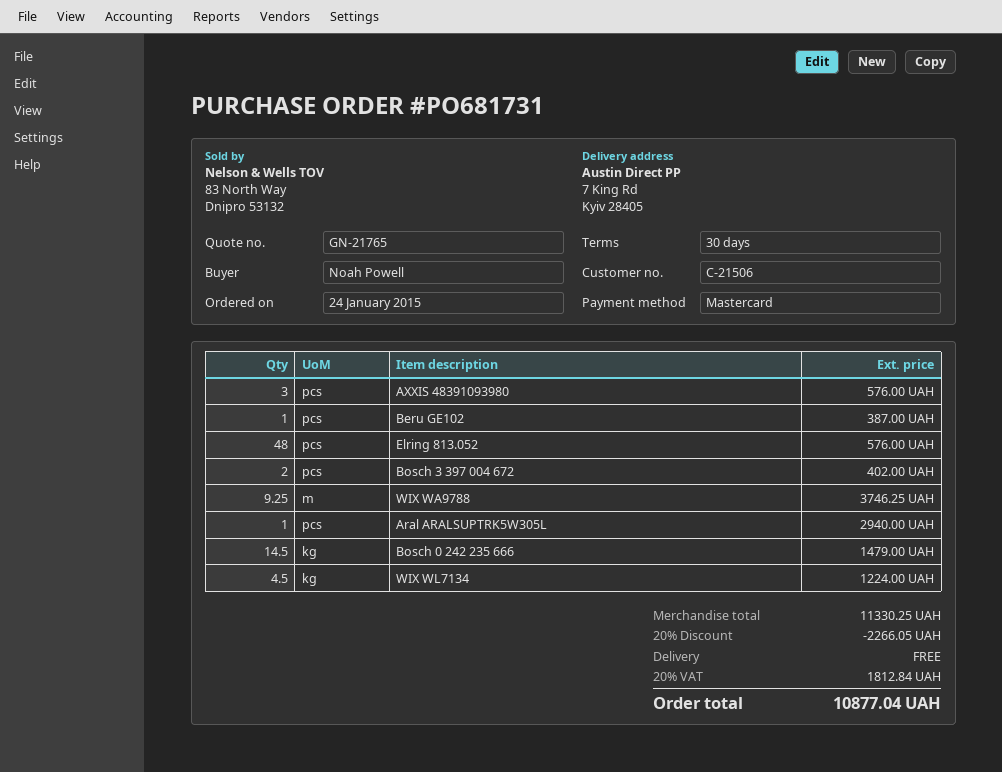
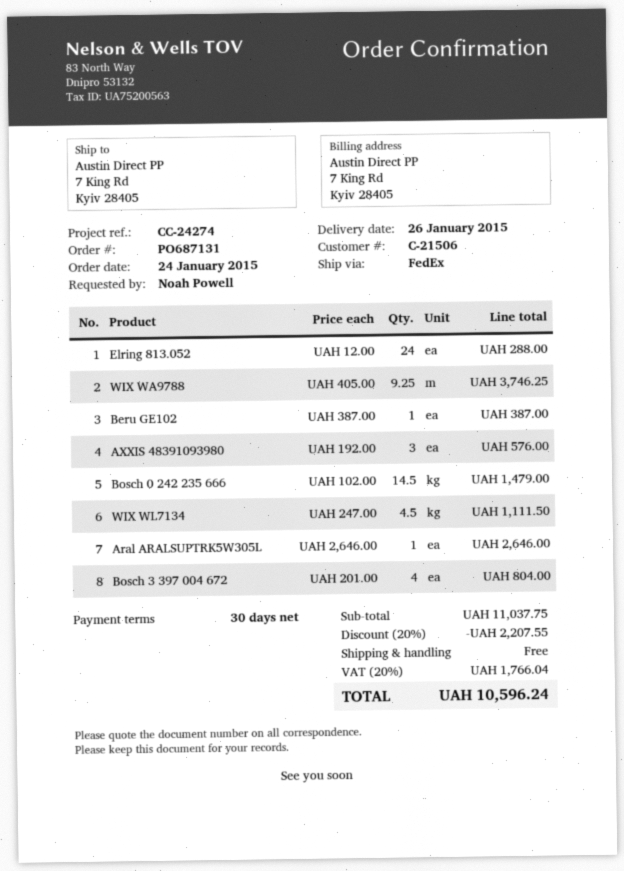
order number: PO681731 -> PO687131
Elring 813.052: 48 for 576.00 -> 24 for 288.00
Bosch 3 397 004 672: 2 for 402.00 -> 4 for 804.00
Aral ARALSUPTRK5W305L: 1 for 2940.00 -> 1 for 2646.00
WIX WL7134: 4.5 for 1224.00 -> 4.5 for 1111.50
subtotal: 11330.25 -> 11037.75
discount: 20% = 2266.05 -> 20% = 2207.55
tax: 20% = 1812.84 -> 20% = 1766.04
total: 10877.04 -> 10596.24

